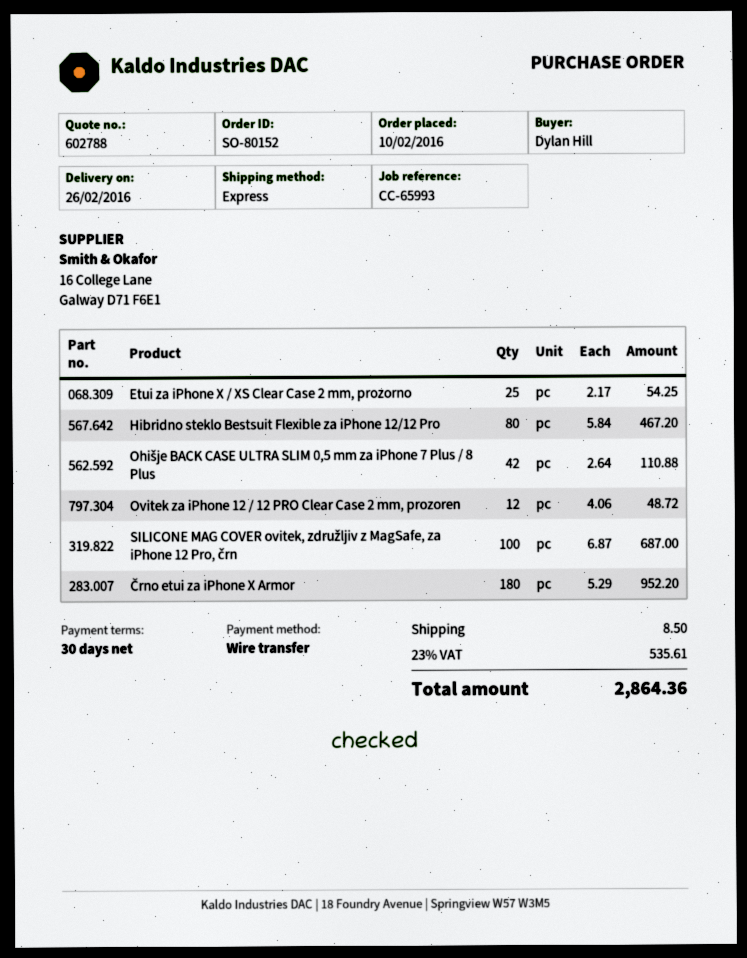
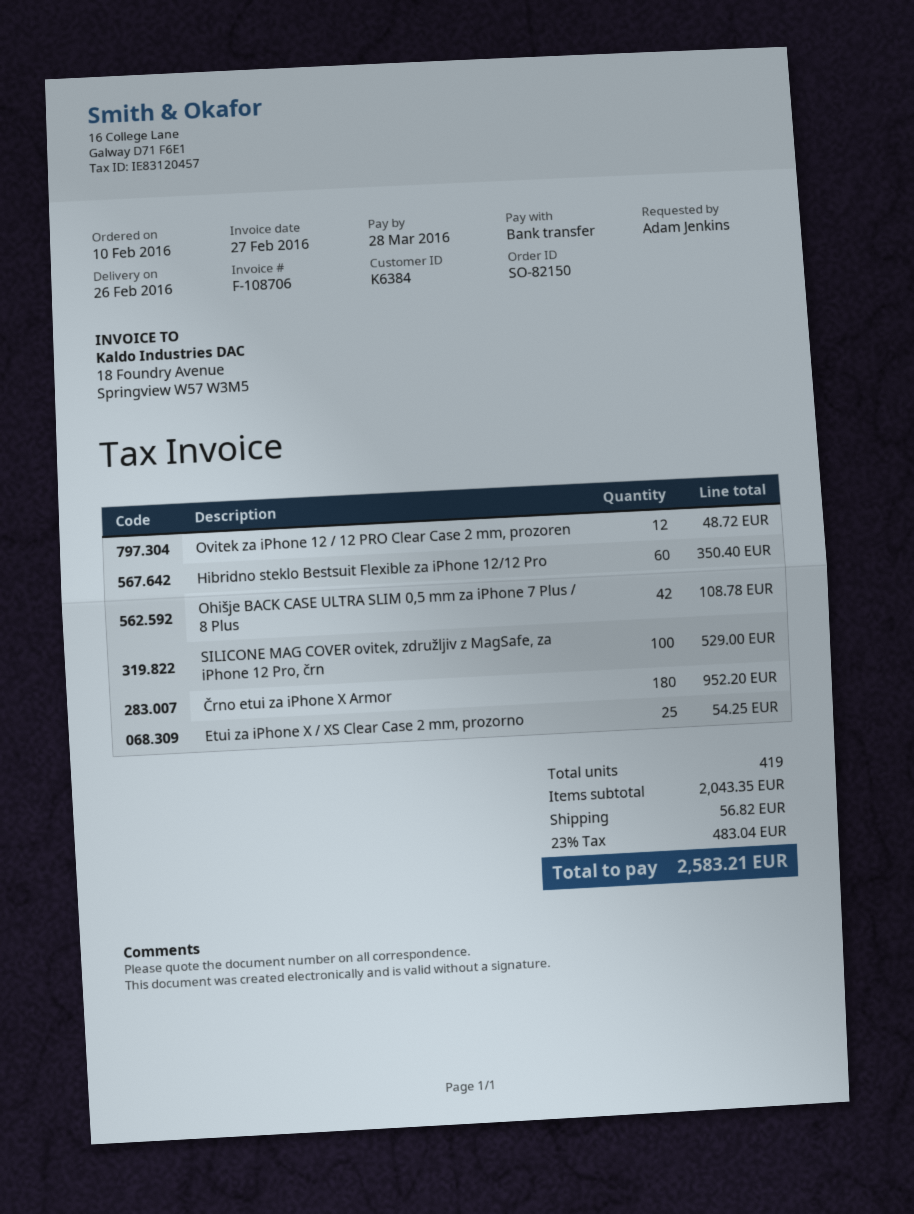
order number: SO-80152 -> SO-82150
ordered by: Dylan Hill -> Adam Jenkins
Hibridno steklo Bestsuit Flexible za iPhone 12/12 Pro: 80 for 467.20 -> 60 for 350.40
Ohišje BACK CASE ULTRA SLIM 0,5 mm za iPhone 7 Plus / 8 Plus: 42 for 110.88 -> 42 for 108.78
SILICONE MAG COVER ovitek, združljiv z MagSafe, za iPhone 12 Pro, črn: 100 for 687.00 -> 100 for 529.00
shipping: 8.50 -> 56.82
tax: 23% = 535.61 -> 23% = 483.04
total: 2864.36 -> 2583.21

